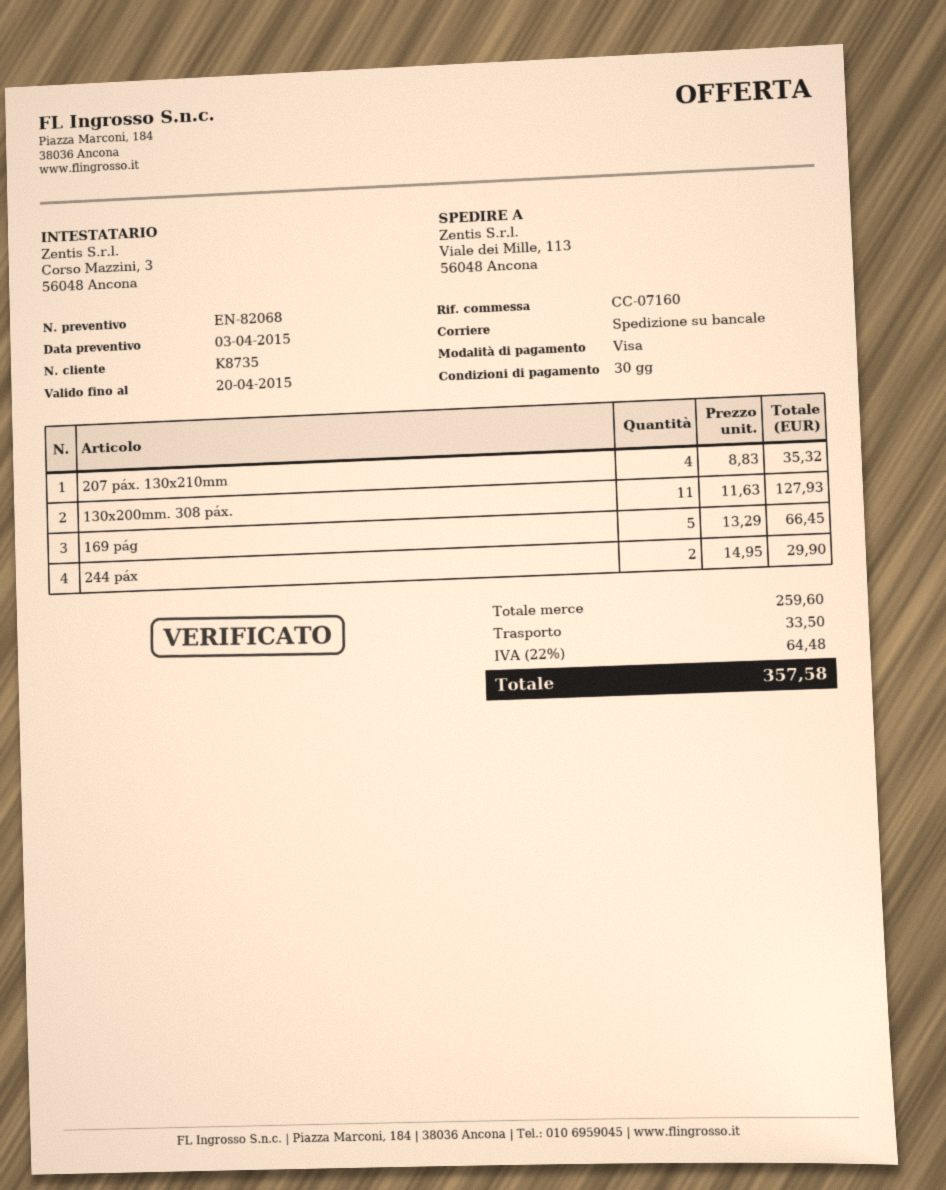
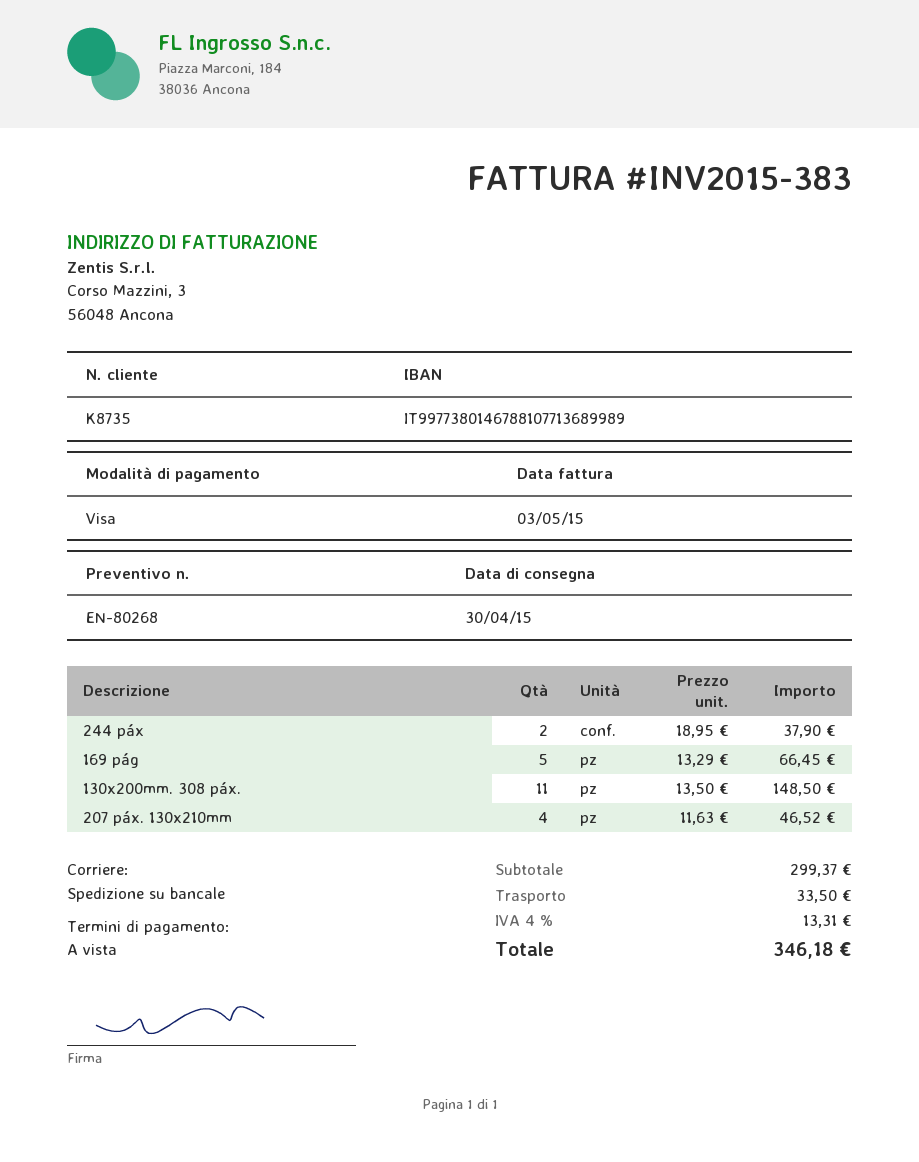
quote number: EN-82068 -> EN-80268
payment terms: 30 days -> on receipt
207 páx. 130x210mm: 4 x 8.83 = 35.32 -> 4 x 11.63 = 46.52
130x200mm. 308 páx.: 11 x 11.63 = 127.93 -> 11 x 13.50 = 148.50
244 páx: 2 x 14.95 = 29.90 -> 2 x 18.95 = 37.90
subtotal: 259.60 -> 299.37
tax: 22% = 64.48 -> 4% = 13.31
total: 357.58 -> 346.18

